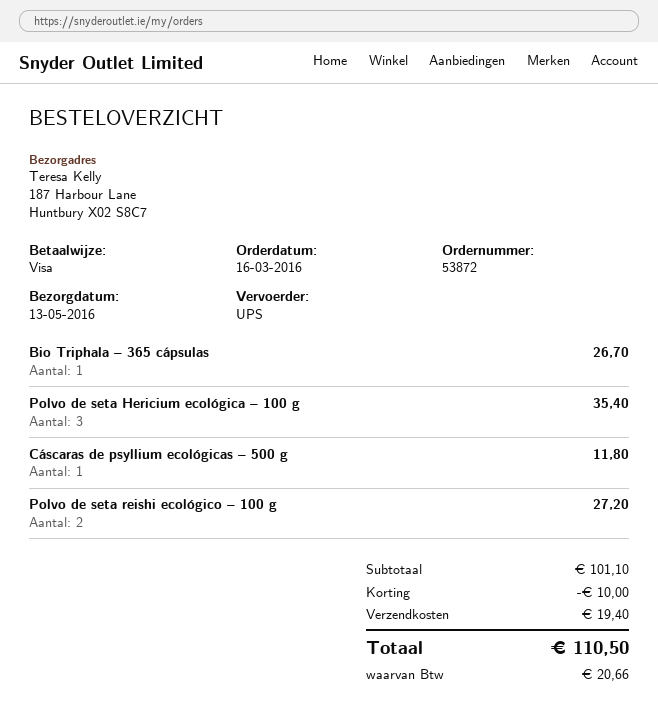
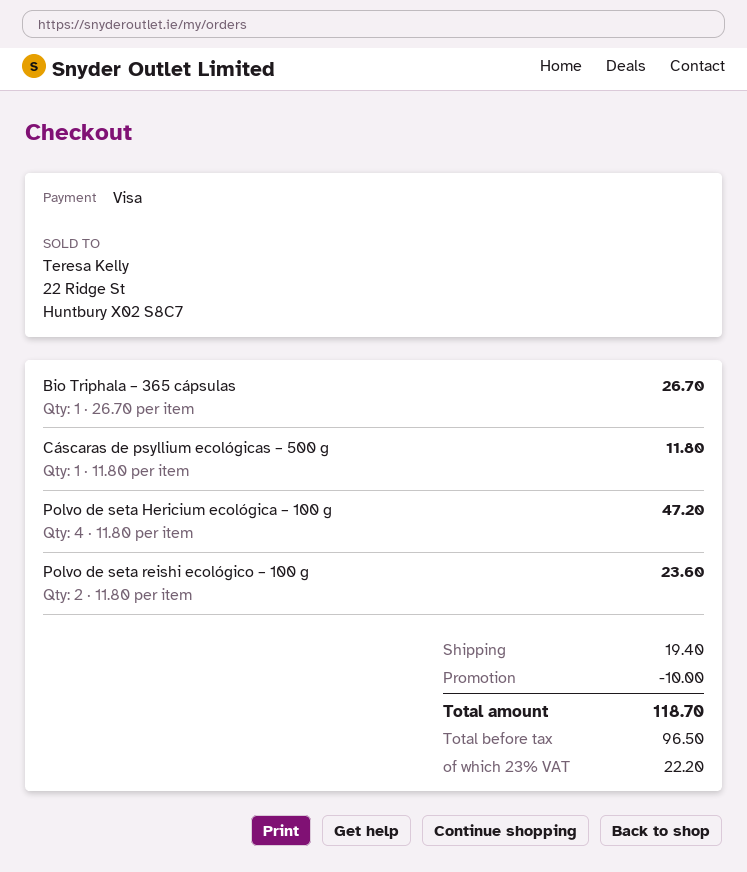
Polvo de seta Hericium ecológica – 100 g: 3 for 35.40 -> 4 for 47.20
Polvo de seta reishi ecológico – 100 g: 2 for 27.20 -> 2 for 23.60
tax: 20.66 -> 22.20
total: 110.50 -> 118.70

